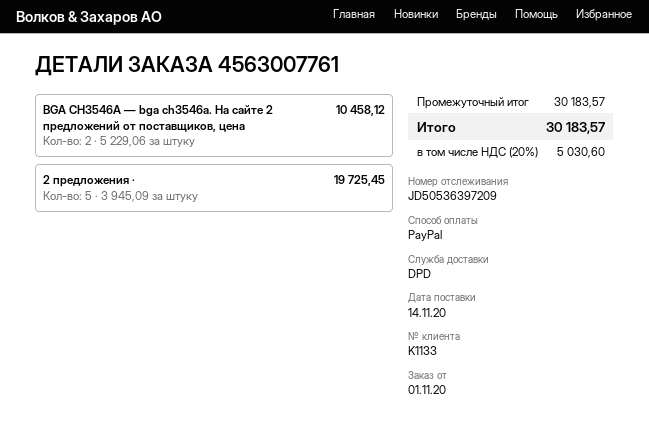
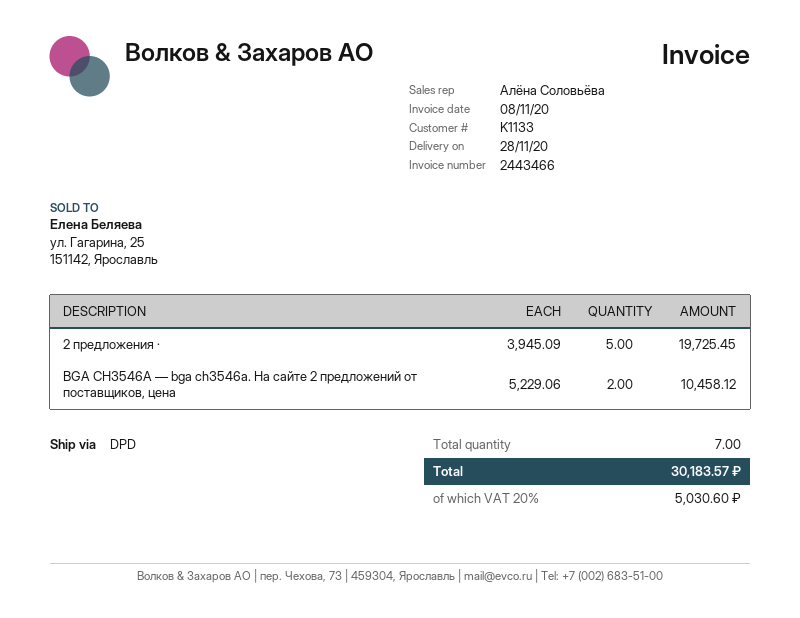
delivery date: 2020-11-14 -> 2020-11-28

